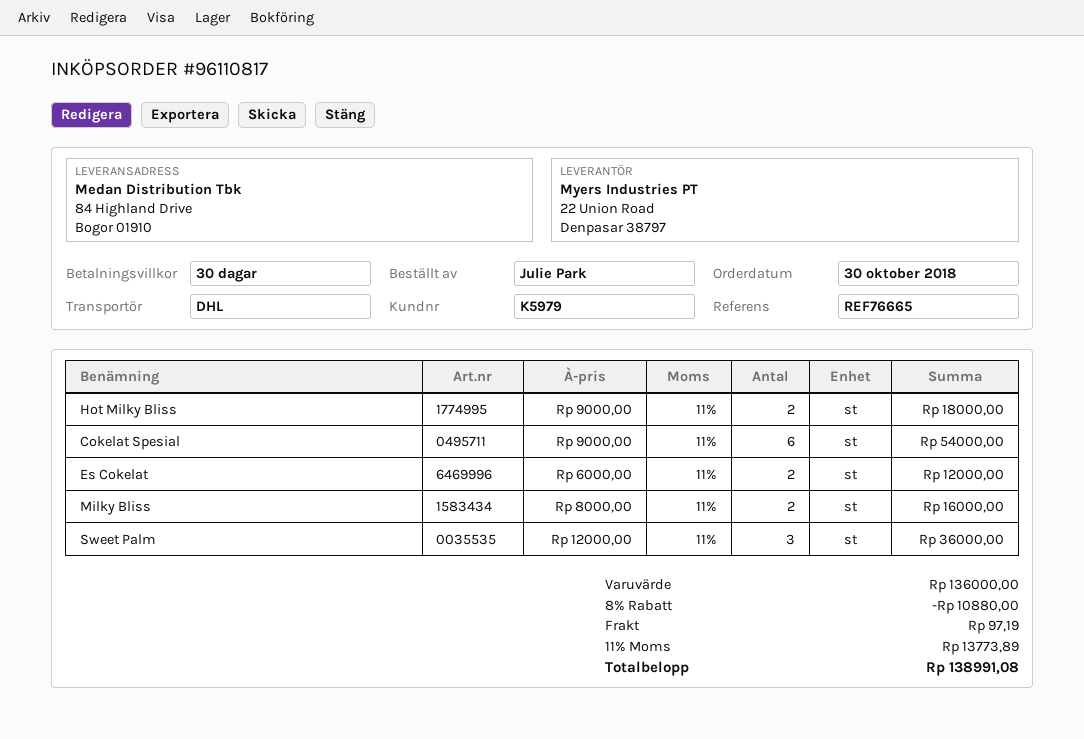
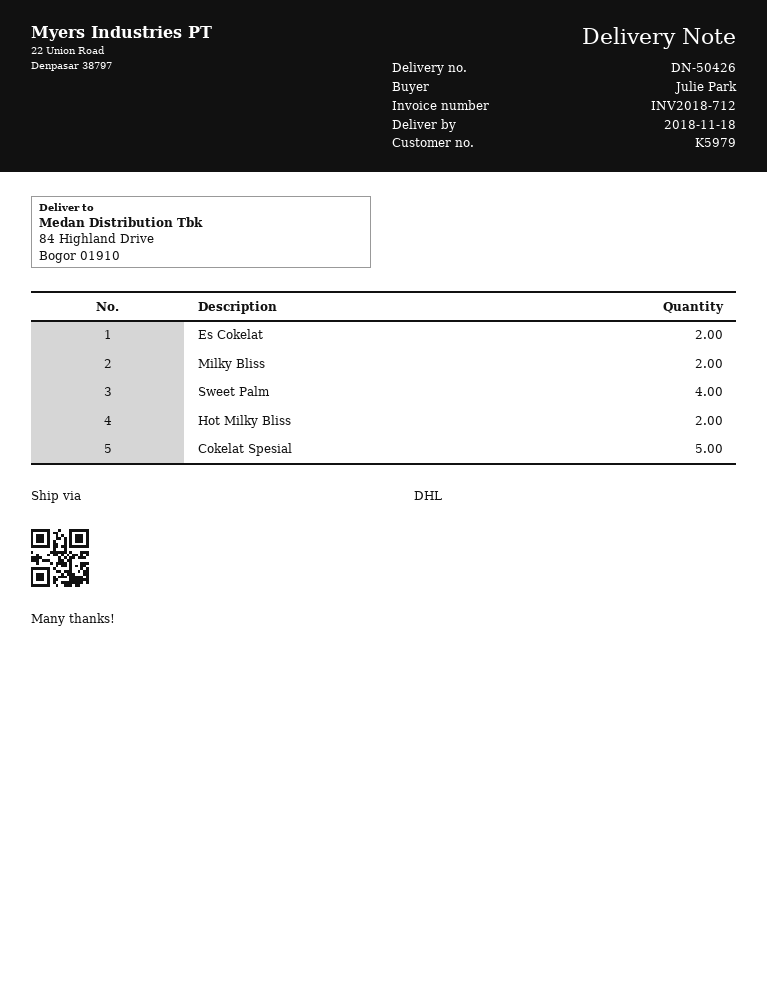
Cokelat Spesial: 6 -> 5
Sweet Palm: 3 -> 4

